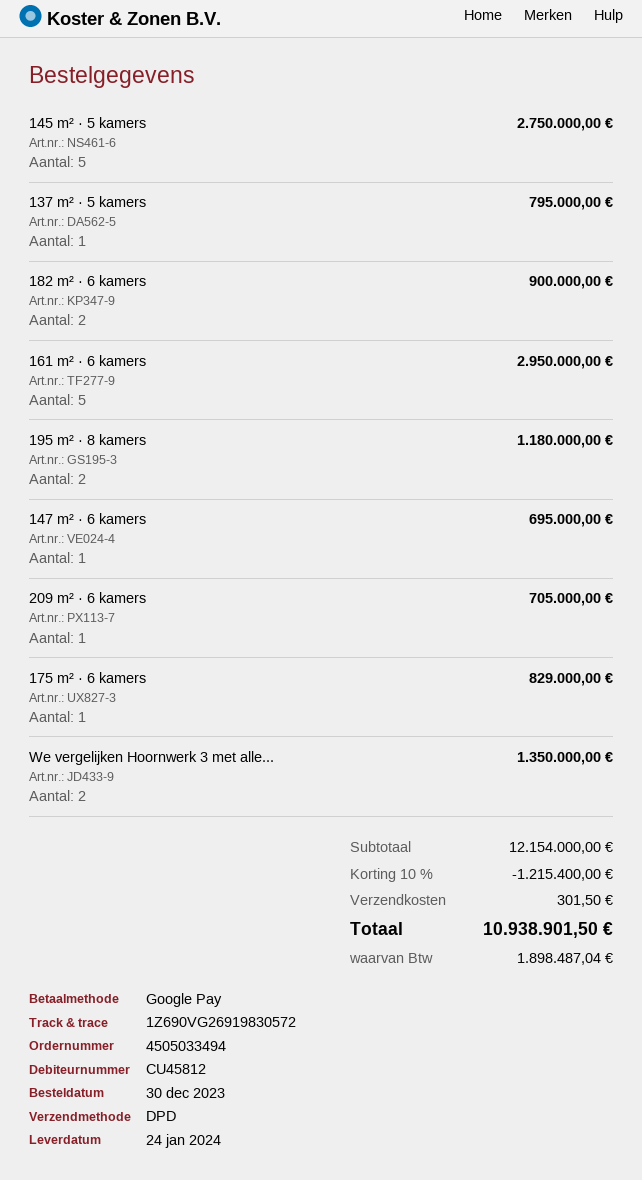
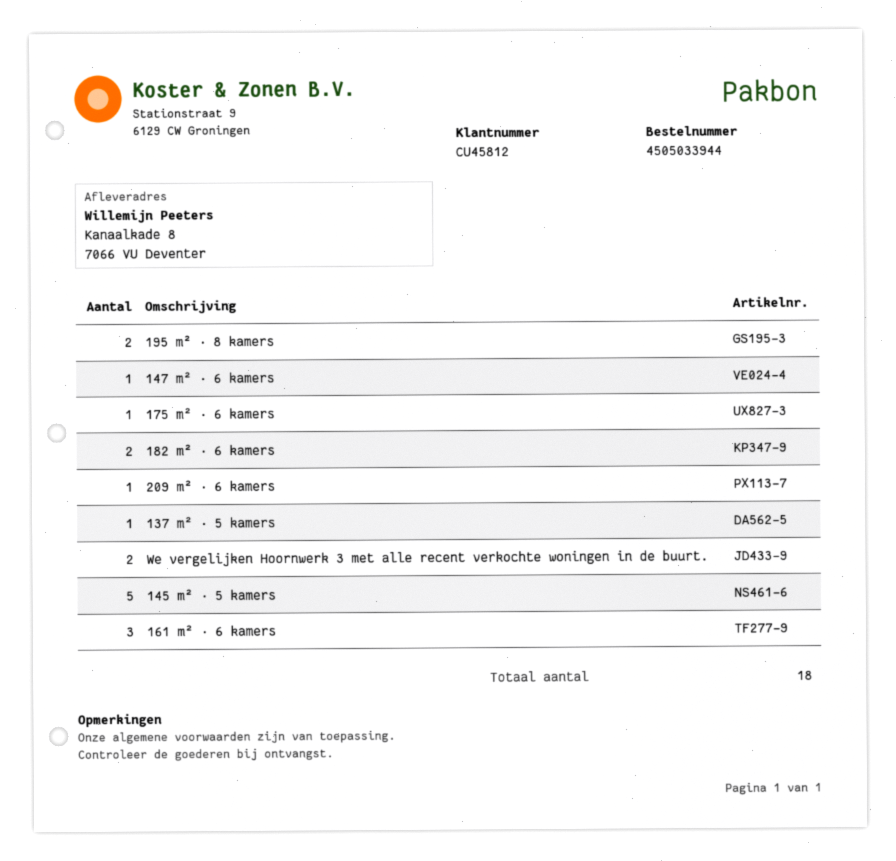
order number: 4505033494 -> 4505033944
161 m² · 6 kamers: 5 -> 3

